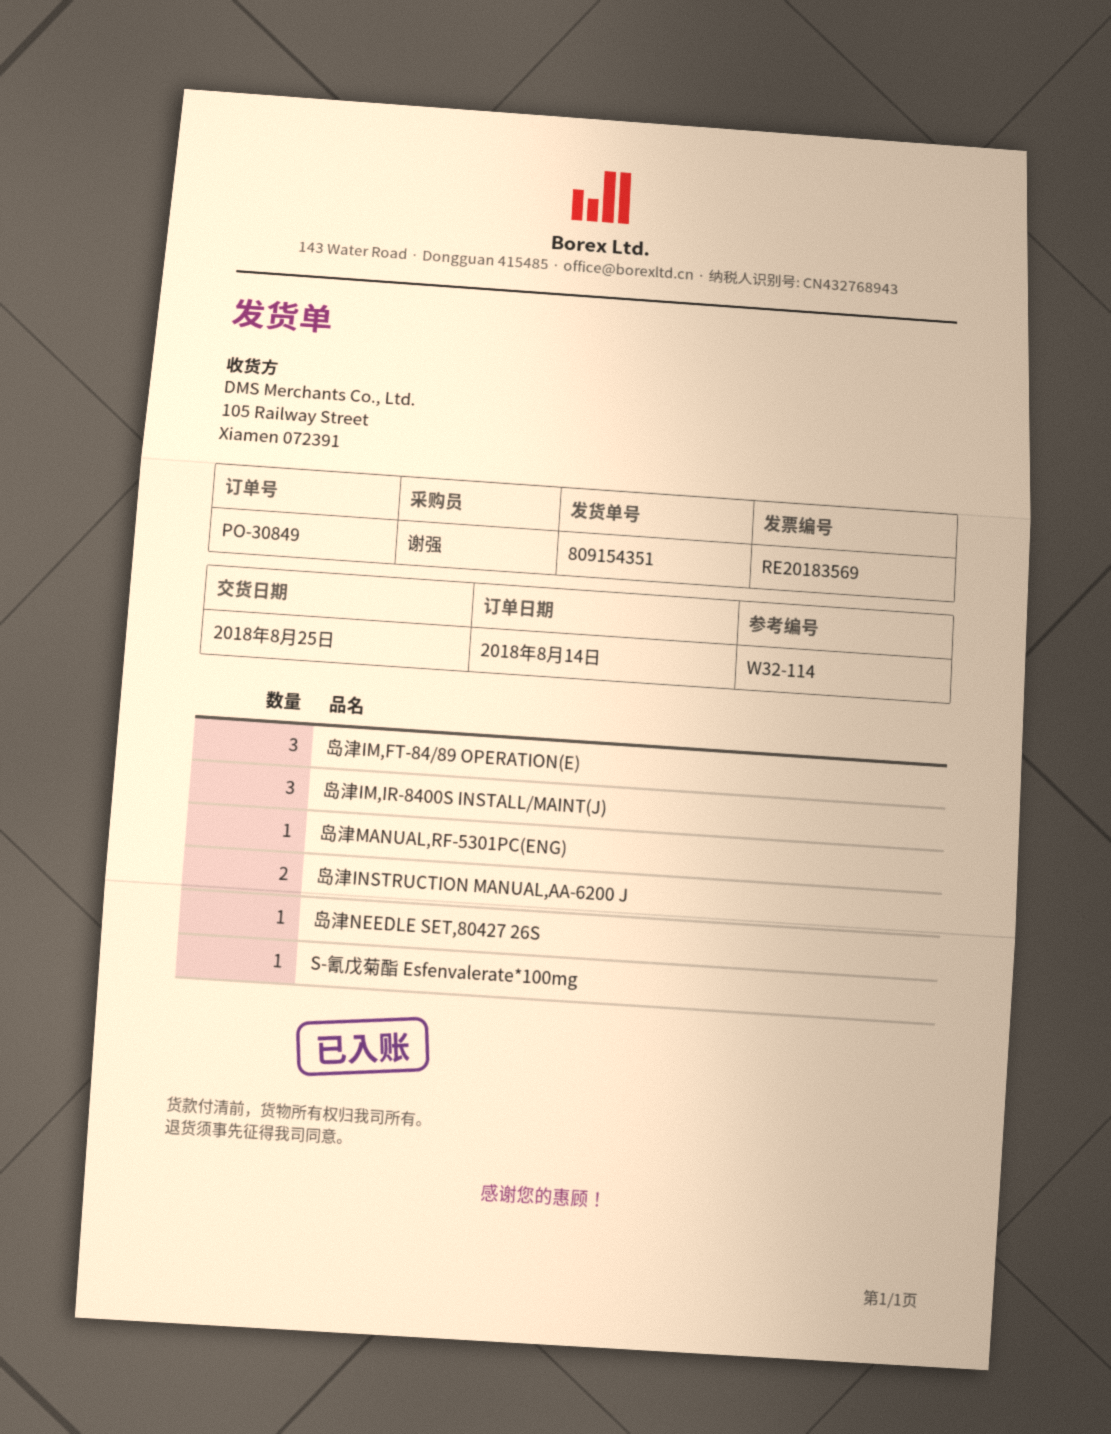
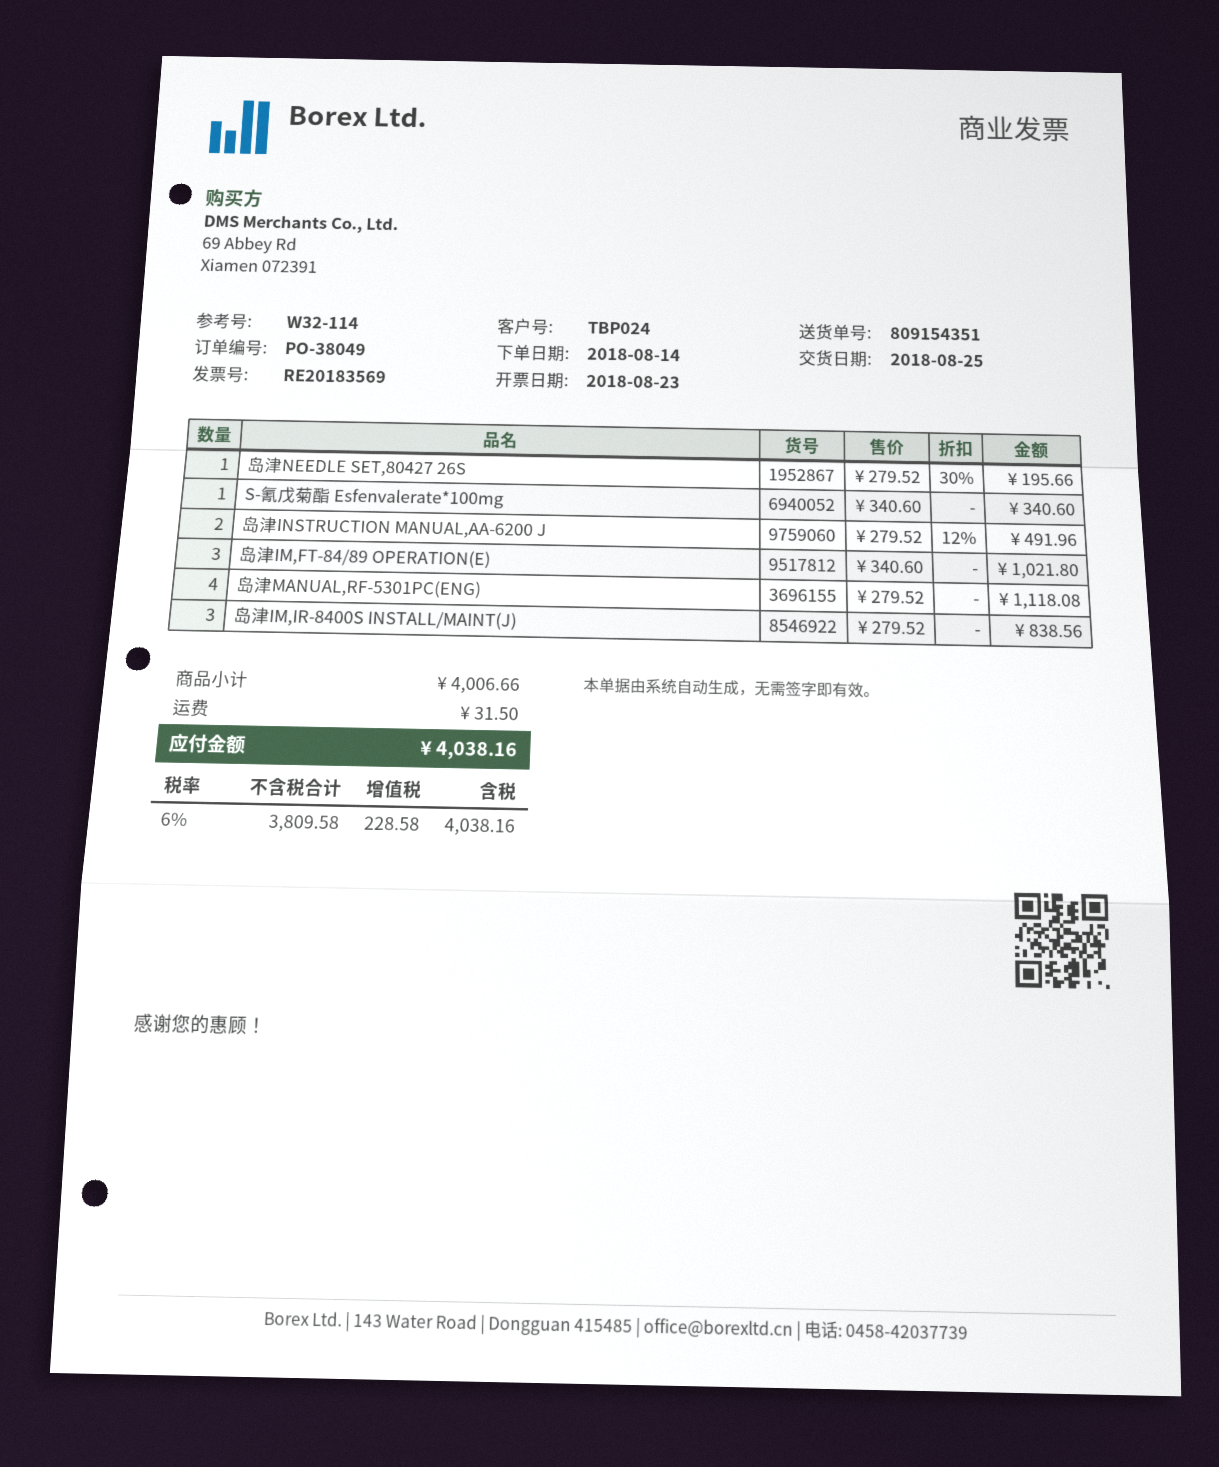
order number: PO-30849 -> PO-38049
岛津MANUAL,RF-5301PC(ENG): 1 -> 4

